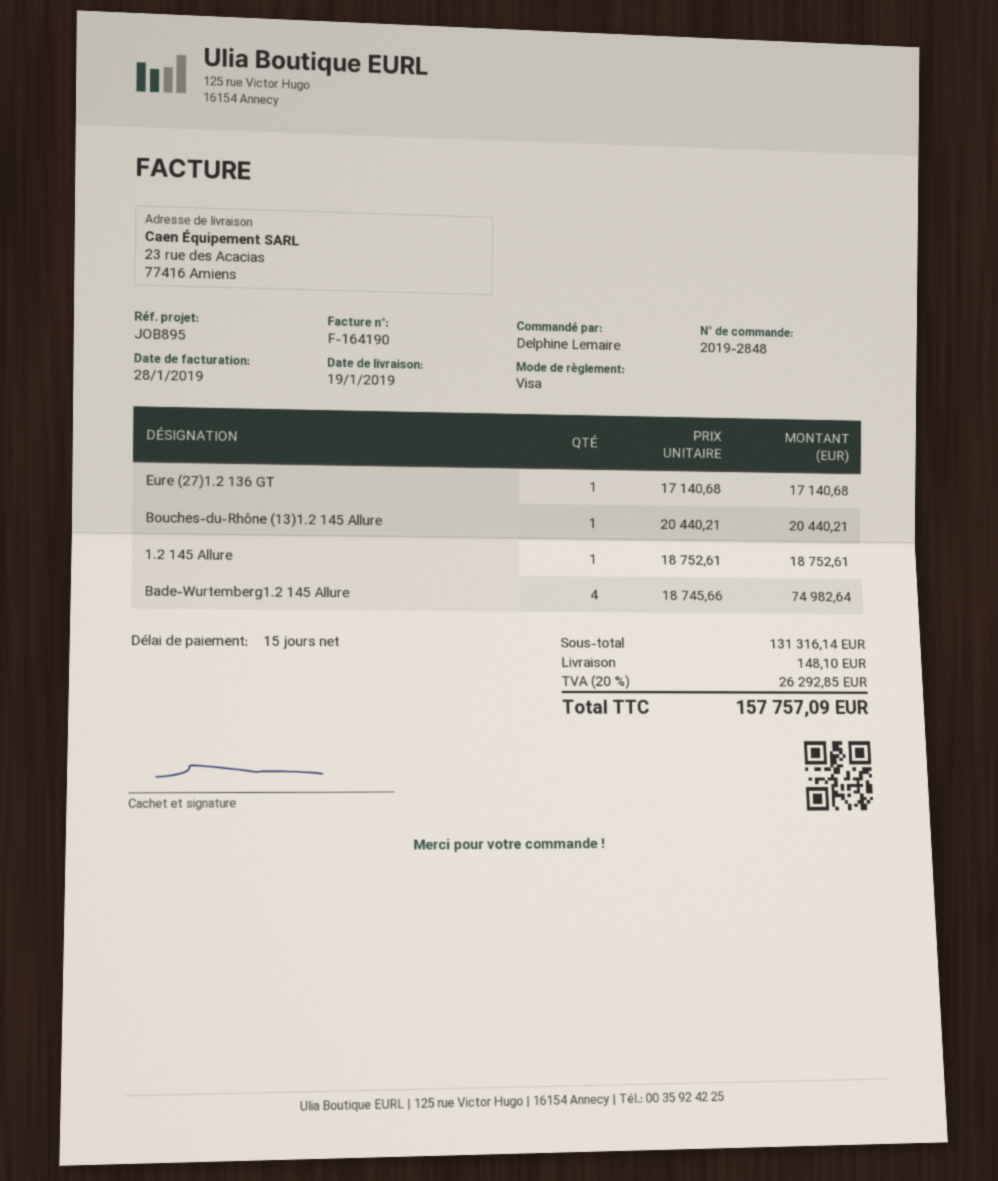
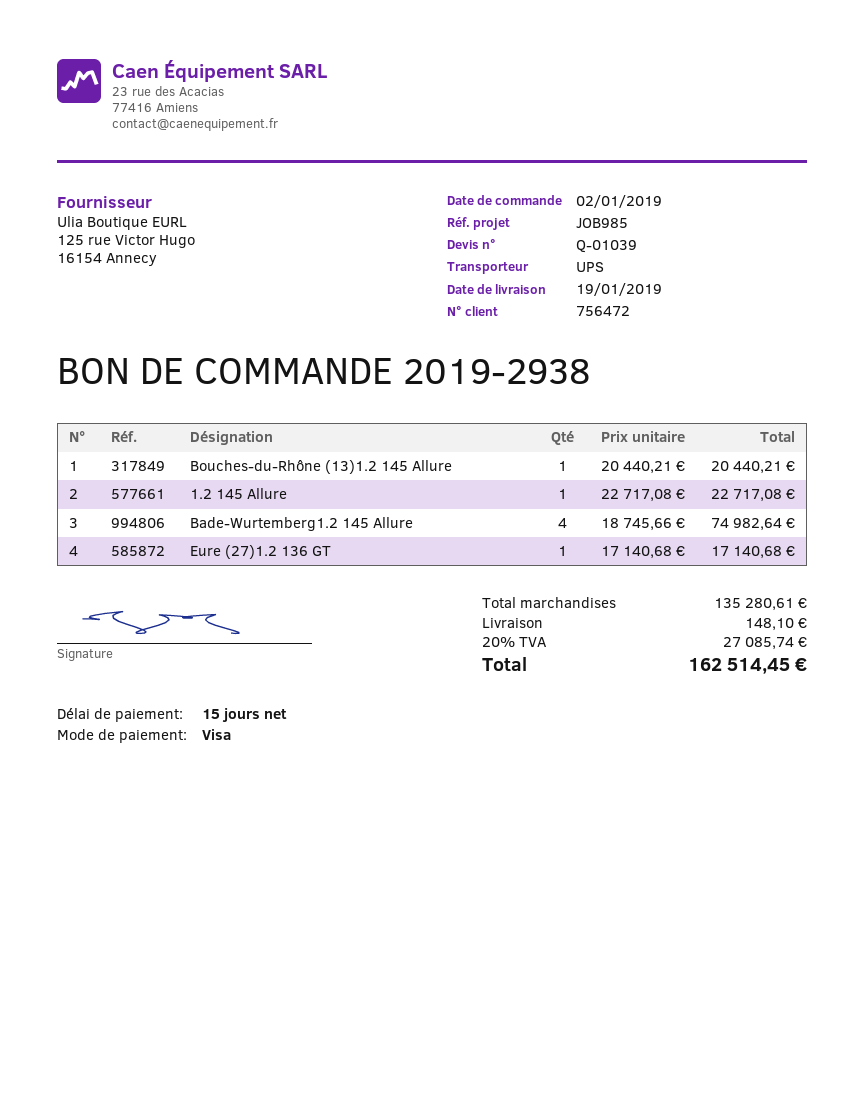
order number: 2019-2848 -> 2019-2938
reference: JOB895 -> JOB985
1.2 145 Allure: 1 x 18752.61 = 18752.61 -> 1 x 22717.08 = 22717.08
subtotal: 131316.14 -> 135280.61
tax: 20% = 26292.85 -> 20% = 27085.74
total: 157757.09 -> 162514.45

